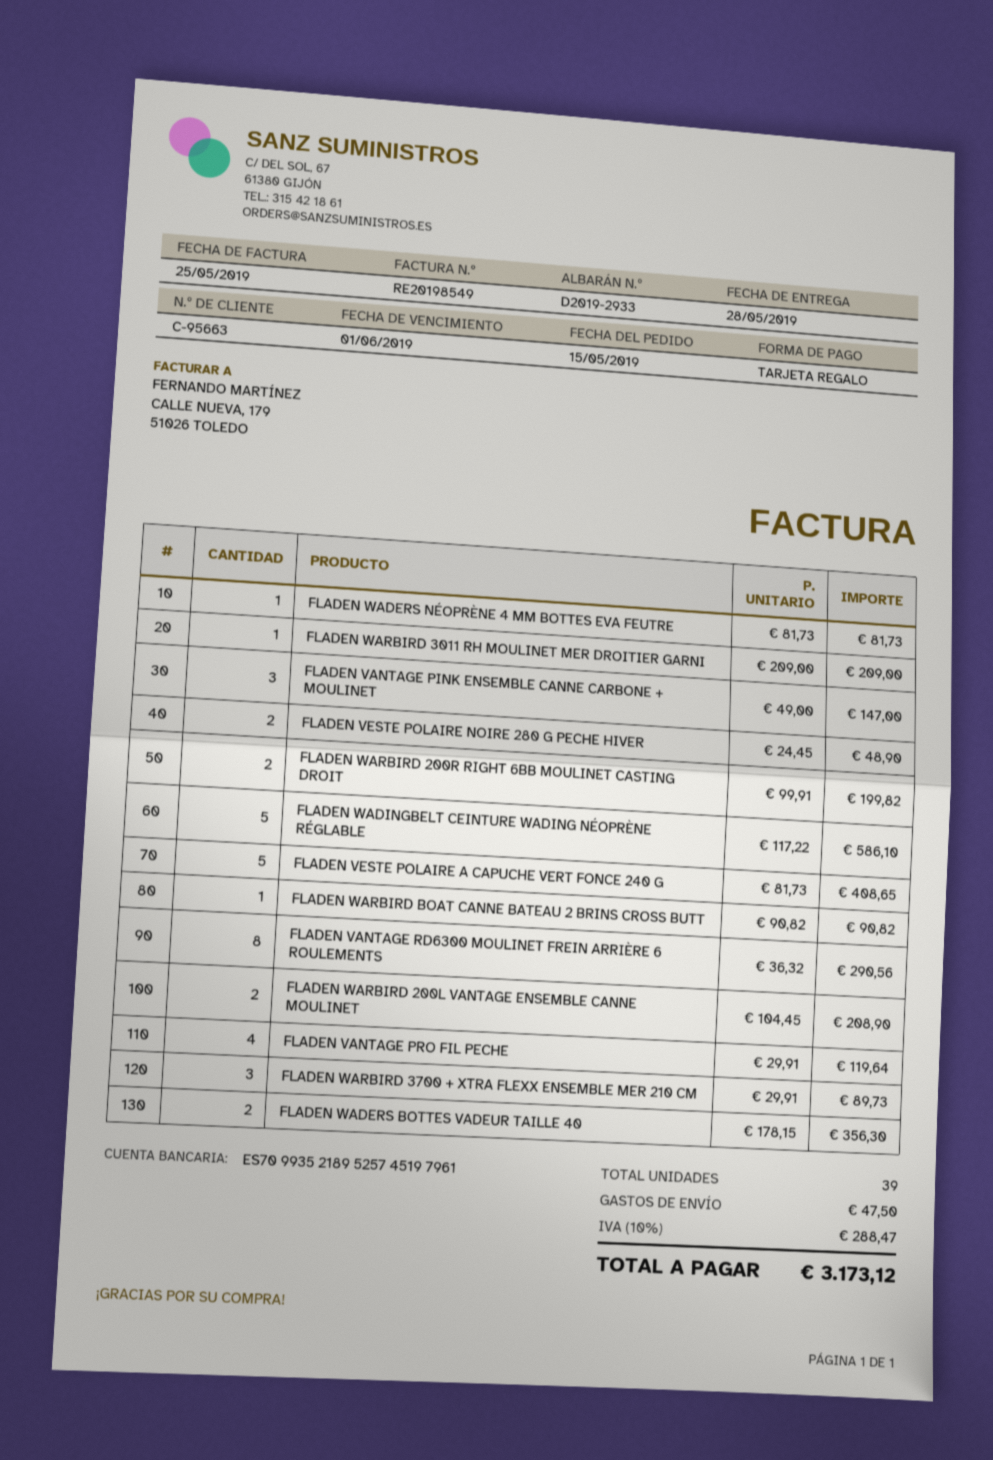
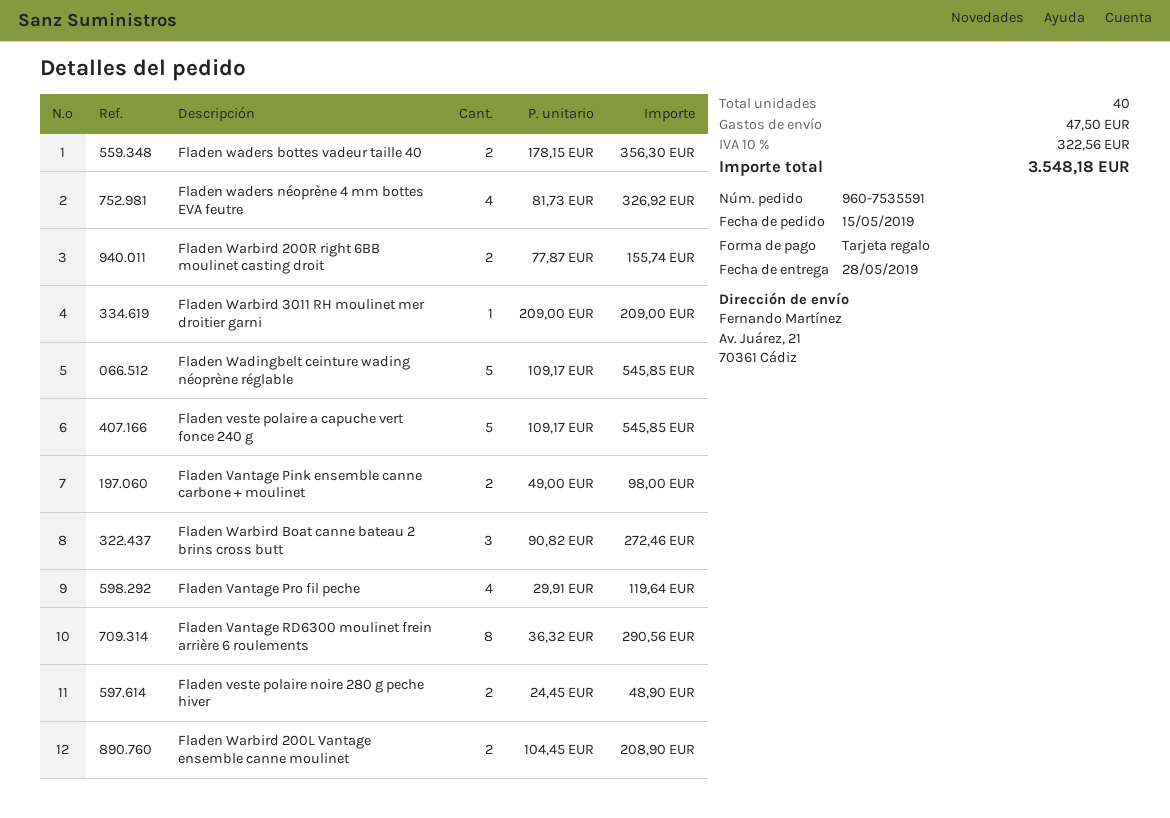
FLADEN WADERS NÉOPRÈNE 4 MM BOTTES EVA FEUTRE: 1 x 81.73 = 81.73 -> 4 x 81.73 = 326.92
FLADEN VANTAGE PINK ENSEMBLE CANNE CARBONE + MOULINET: 3 x 49.00 = 147.00 -> 2 x 49.00 = 98.00
FLADEN WARBIRD 200R RIGHT 6BB MOULINET CASTING DROIT: 2 x 99.91 = 199.82 -> 2 x 77.87 = 155.74
FLADEN WADINGBELT CEINTURE WADING NÉOPRÈNE RÉGLABLE: 5 x 117.22 = 586.10 -> 5 x 109.17 = 545.85
FLADEN VESTE POLAIRE A CAPUCHE VERT FONCE 240 G: 5 x 81.73 = 408.65 -> 5 x 109.17 = 545.85
FLADEN WARBIRD BOAT CANNE BATEAU 2 BRINS CROSS BUTT: 1 x 90.82 = 90.82 -> 3 x 90.82 = 272.46
FLADEN WARBIRD 3700 + XTRA FLEXX ENSEMBLE MER 210 CM: 3 x 29.91 = 89.73 -> none
total quantity: 39 -> 40
tax: 10% = 288.47 -> 10% = 322.56
total: 3173.12 -> 3548.18

